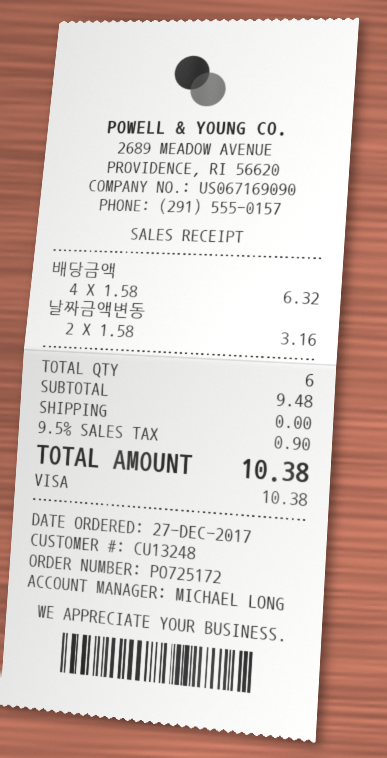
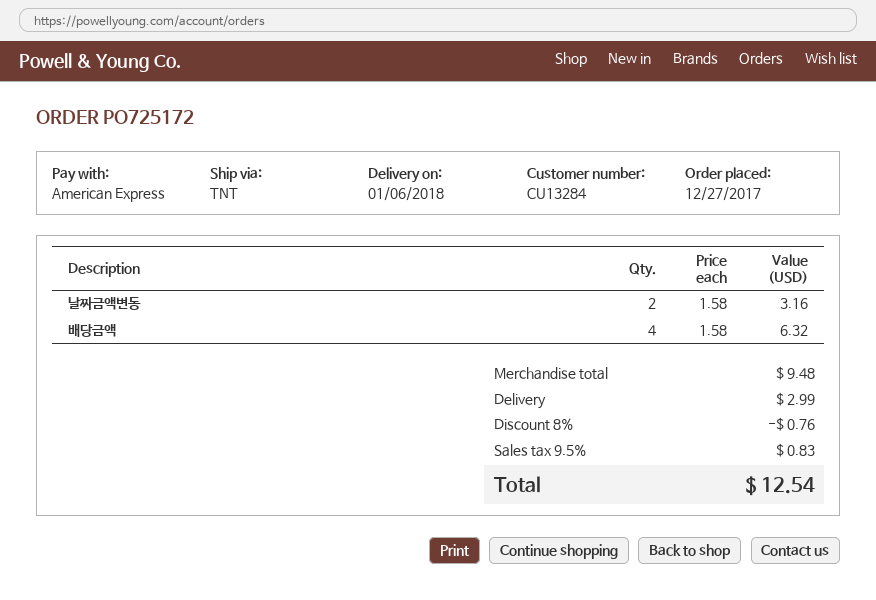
customer number: CU13248 -> CU13284
payment method: Visa -> American Express
discount: none -> 8% = 0.76
shipping: 0.00 -> 2.99
tax: 9.5% = 0.90 -> 9.5% = 0.83
total: 10.38 -> 12.54

